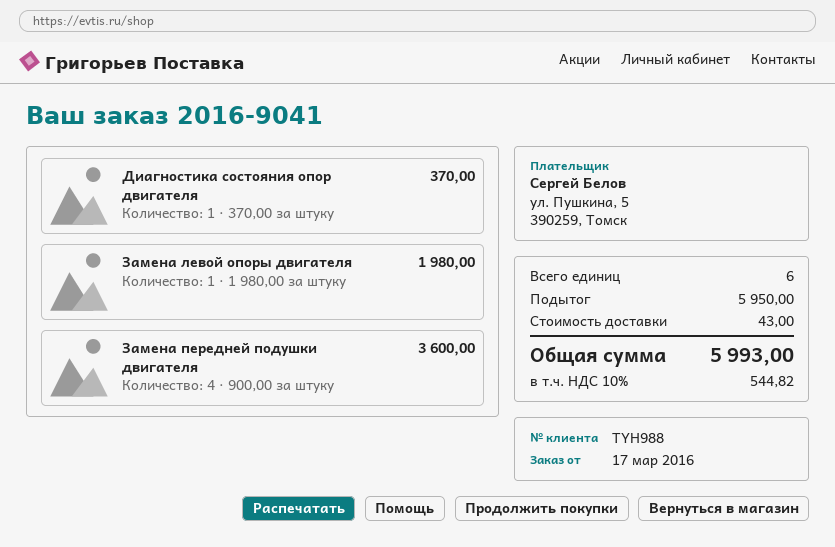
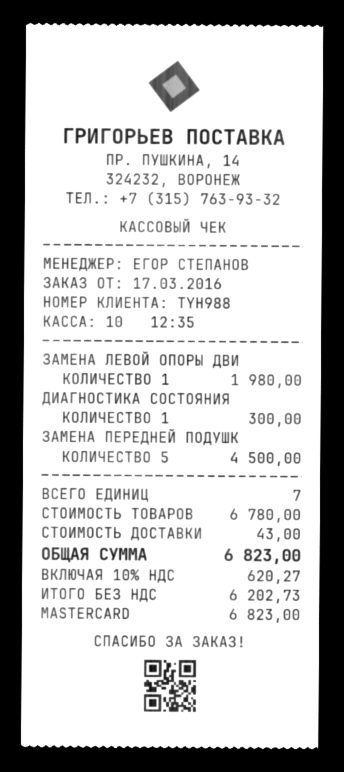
Диагностика состояния опор двигателя: 1 for 370.00 -> 1 for 300.00
Замена передней подушки двигателя: 4 for 3600.00 -> 5 for 4500.00
total quantity: 6 -> 7
subtotal: 5950.00 -> 6780.00
tax: 10% = 544.82 -> 10% = 620.27
total: 5993.00 -> 6823.00

